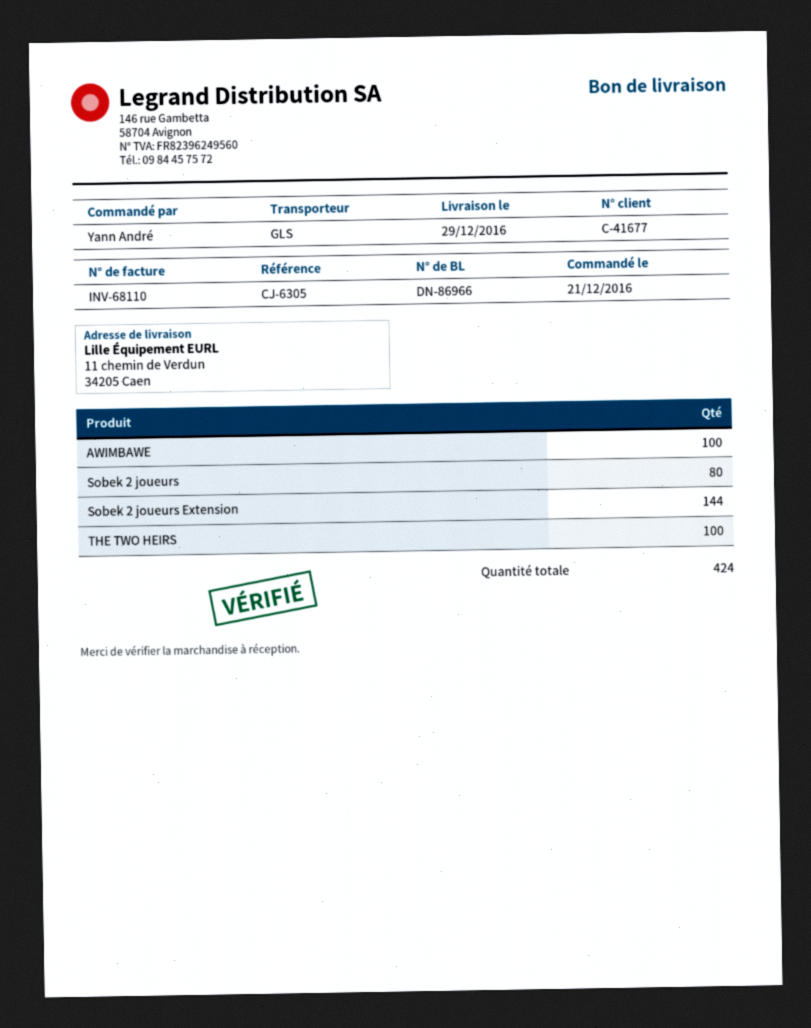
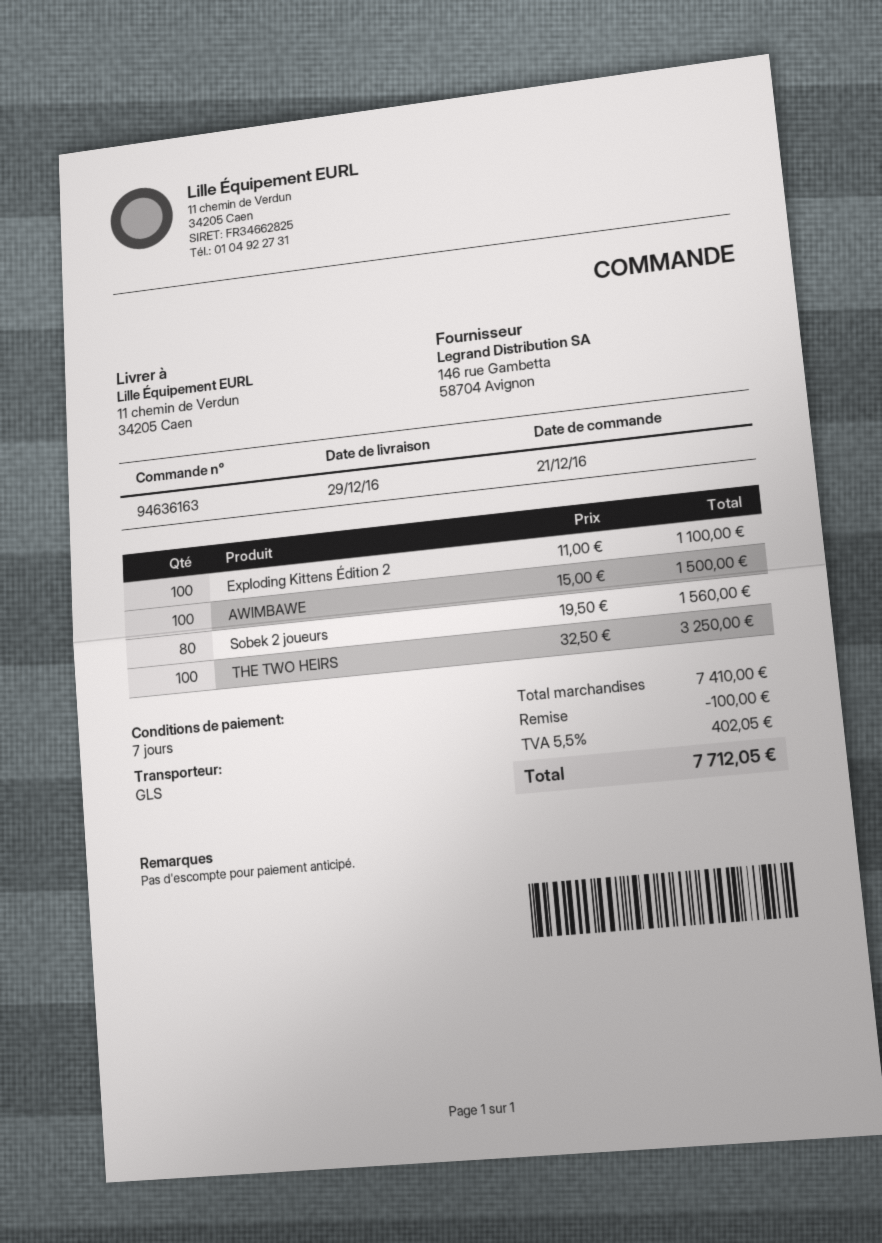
Sobek 2 joueurs Extension: 144 -> none
Exploding Kittens Édition 2: none -> 100

